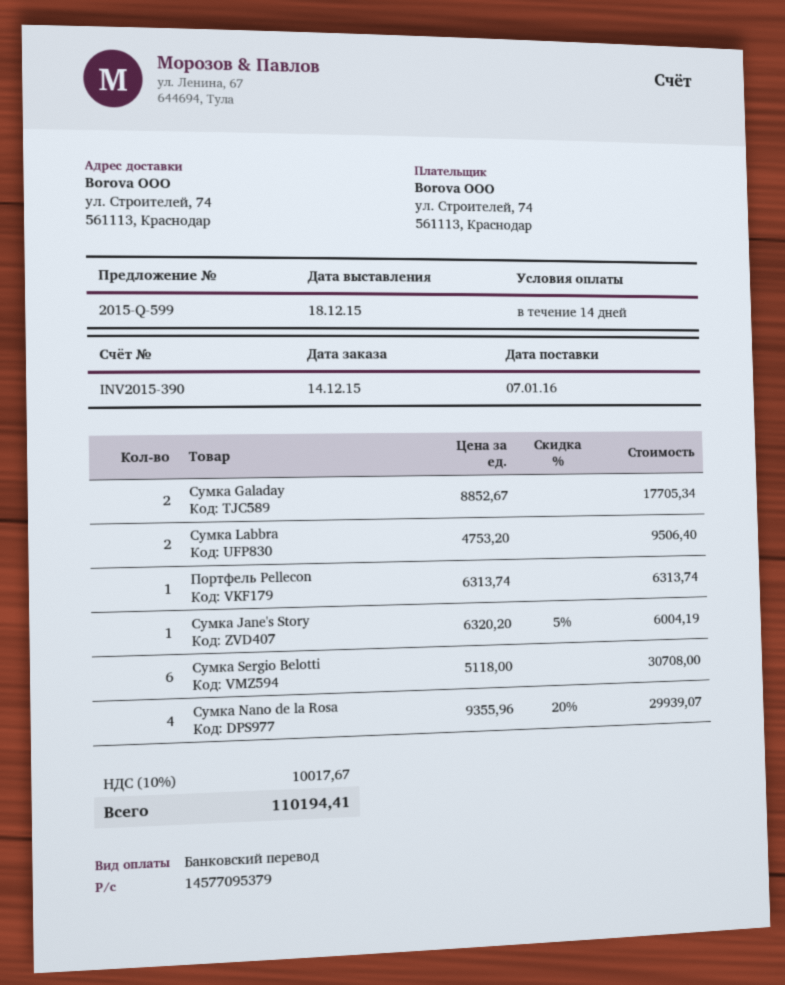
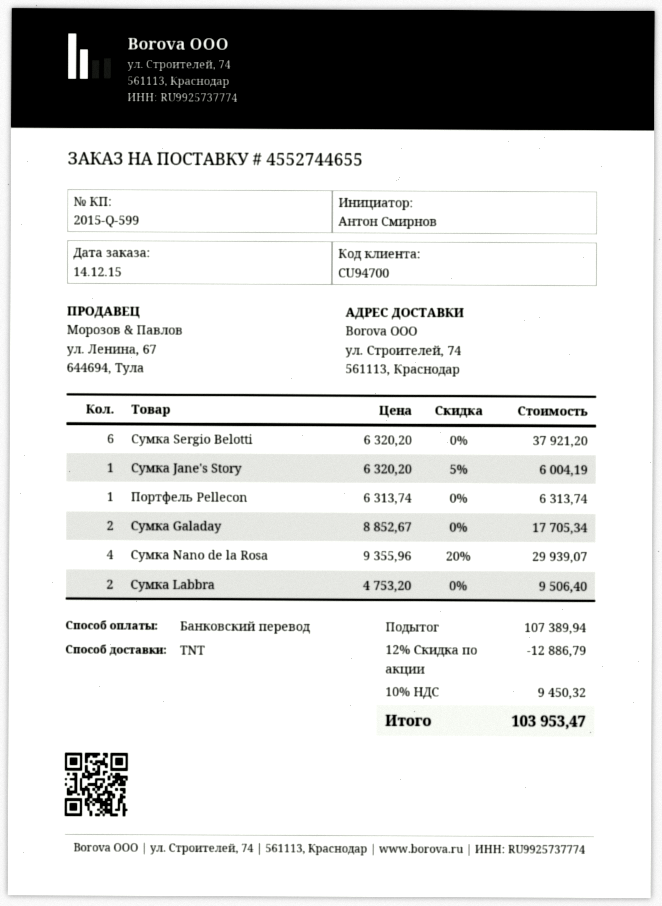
Сумка Sergio Belotti: 6 x 5118.00 = 30708.00 -> 6 x 6320.20 = 37921.20
discount: none -> 12% = 12886.79
tax: 10% = 10017.67 -> 10% = 9450.32
total: 110194.41 -> 103953.47

